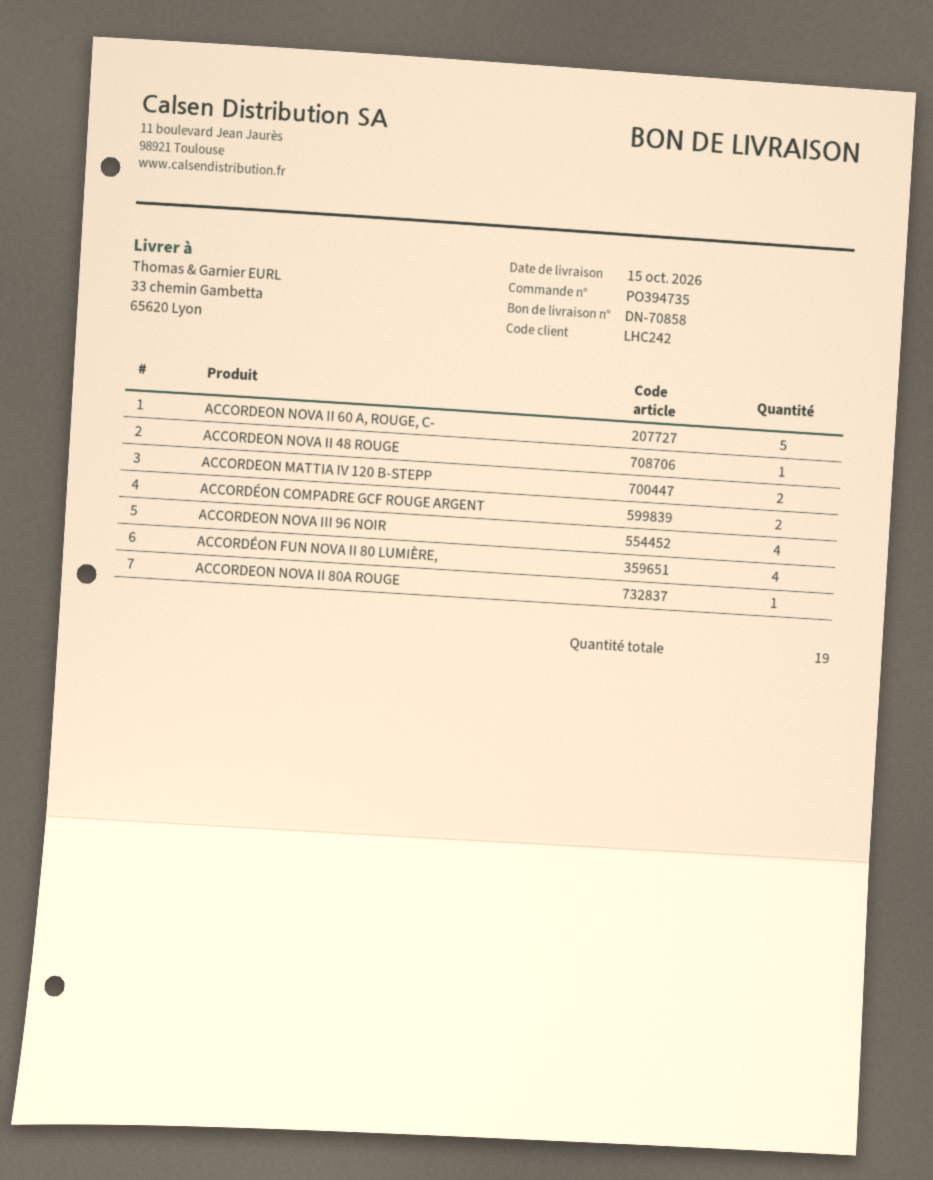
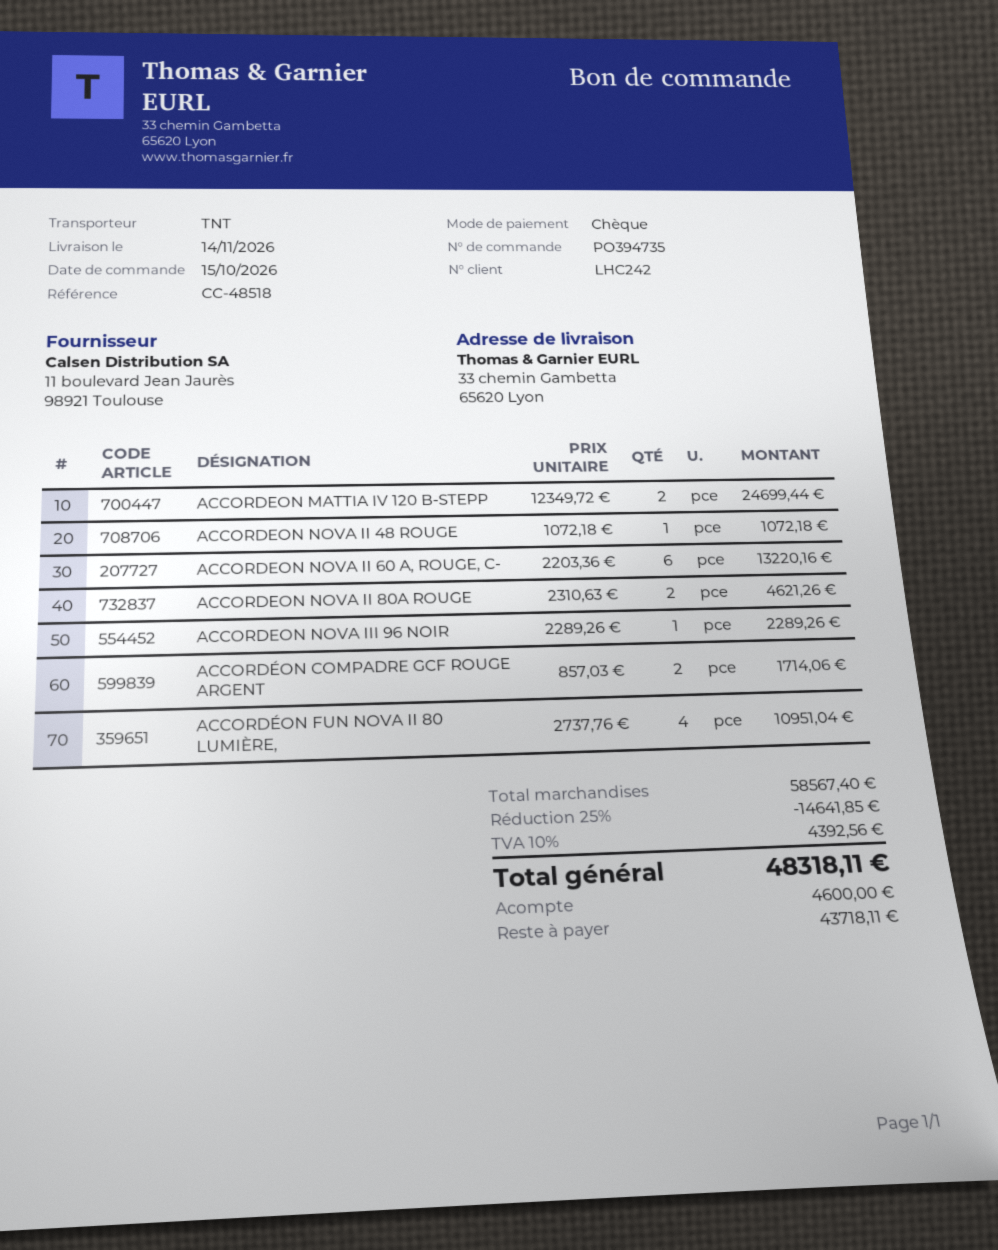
delivery date: 2026-10-15 -> 2026-11-14
ACCORDEON NOVA II 60 A, ROUGE, C-: 5 -> 6
ACCORDEON NOVA III 96 NOIR: 4 -> 1
ACCORDEON NOVA II 80A ROUGE: 1 -> 2

